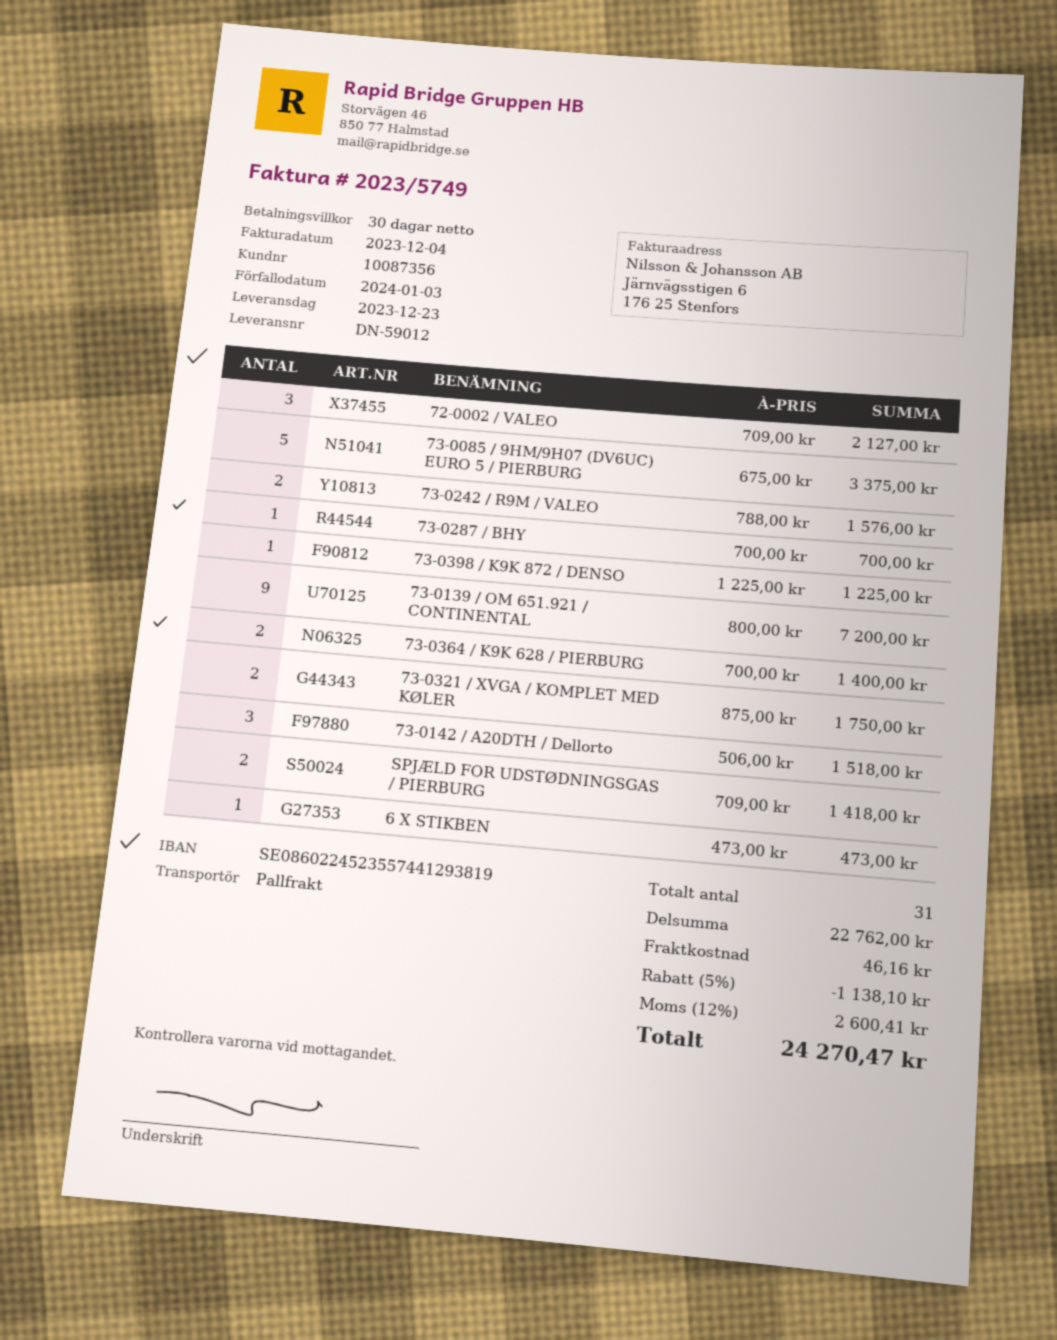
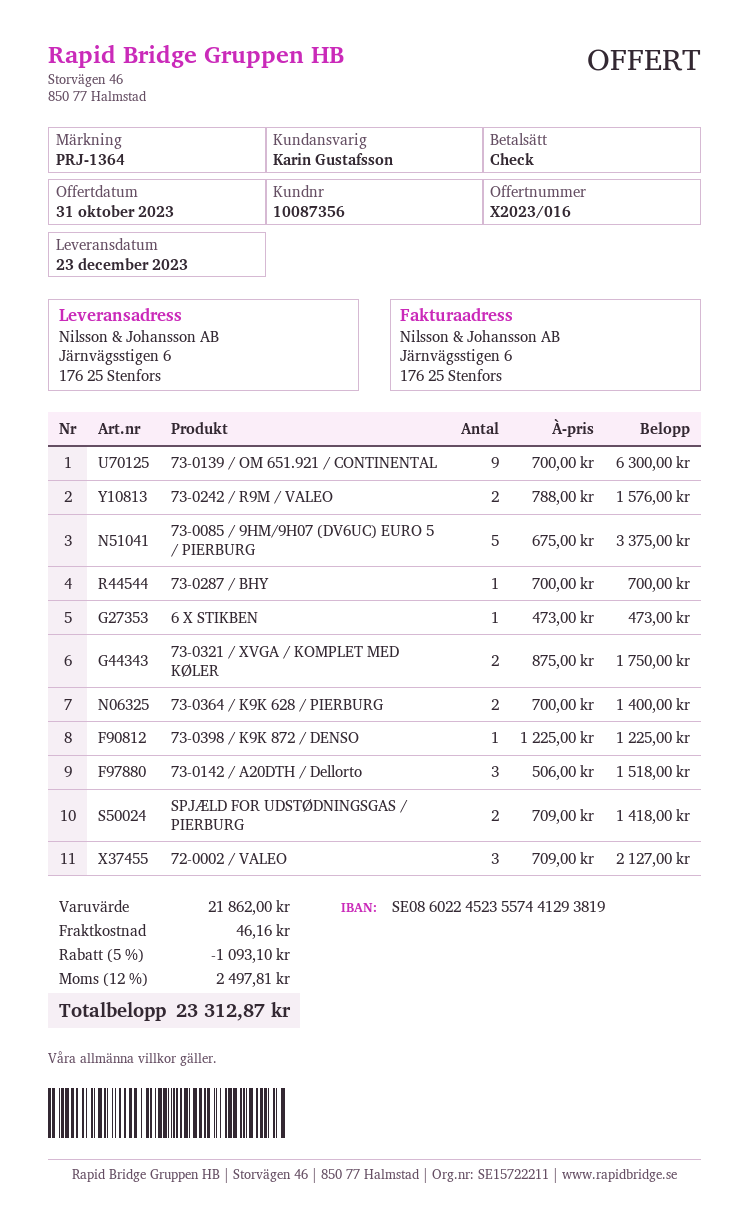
73-0139 / OM 651.921 / CONTINENTAL: 9 x 800.00 = 7200.00 -> 9 x 700.00 = 6300.00
subtotal: 22762.00 -> 21862.00
discount: 5% = 1138.10 -> 5% = 1093.10
tax: 12% = 2600.41 -> 12% = 2497.81
total: 24270.47 -> 23312.87

